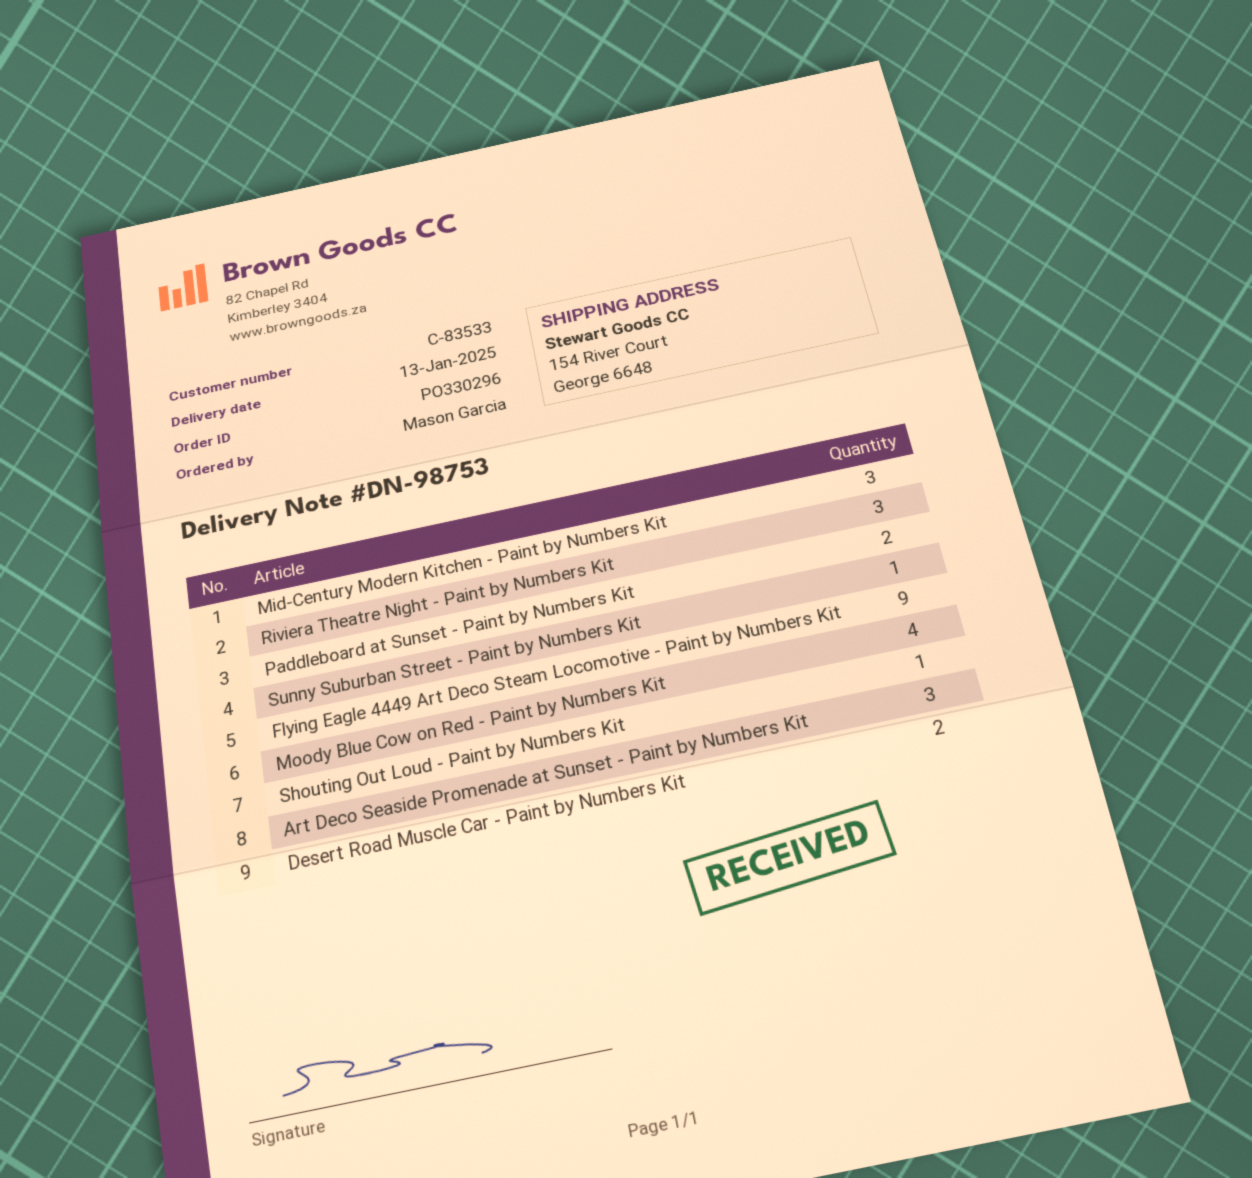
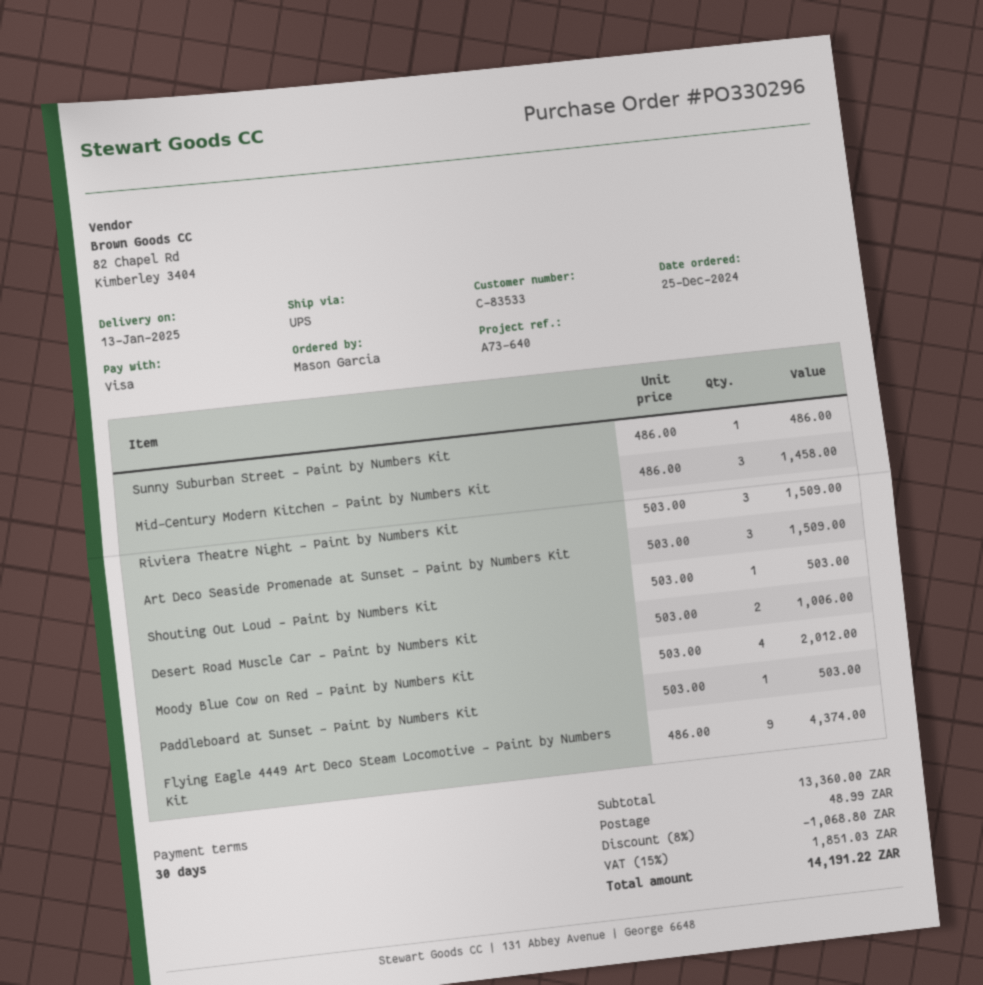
Paddleboard at Sunset - Paint by Numbers Kit: 2 -> 1

